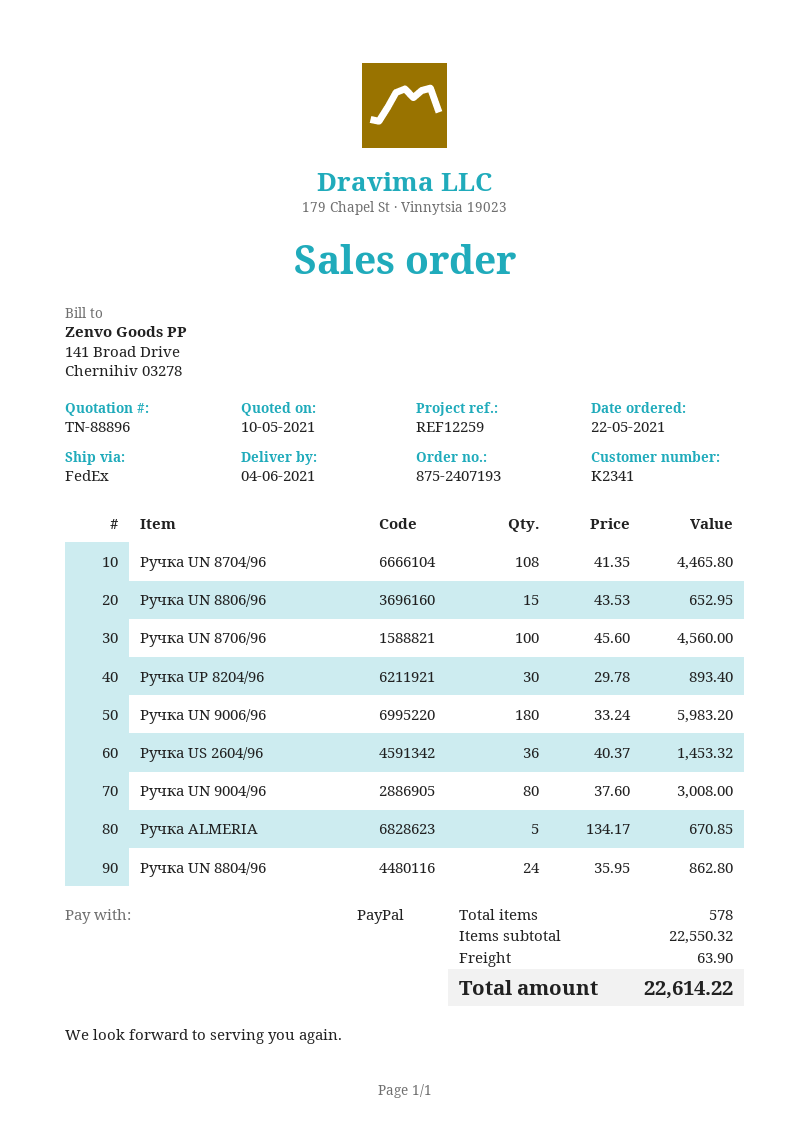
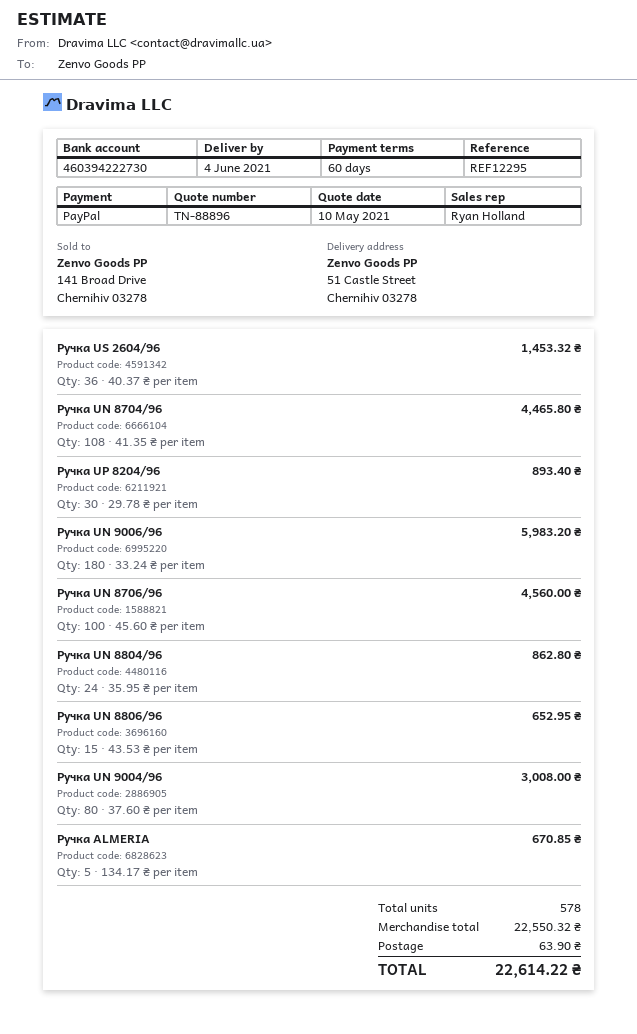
reference: REF12259 -> REF12295

